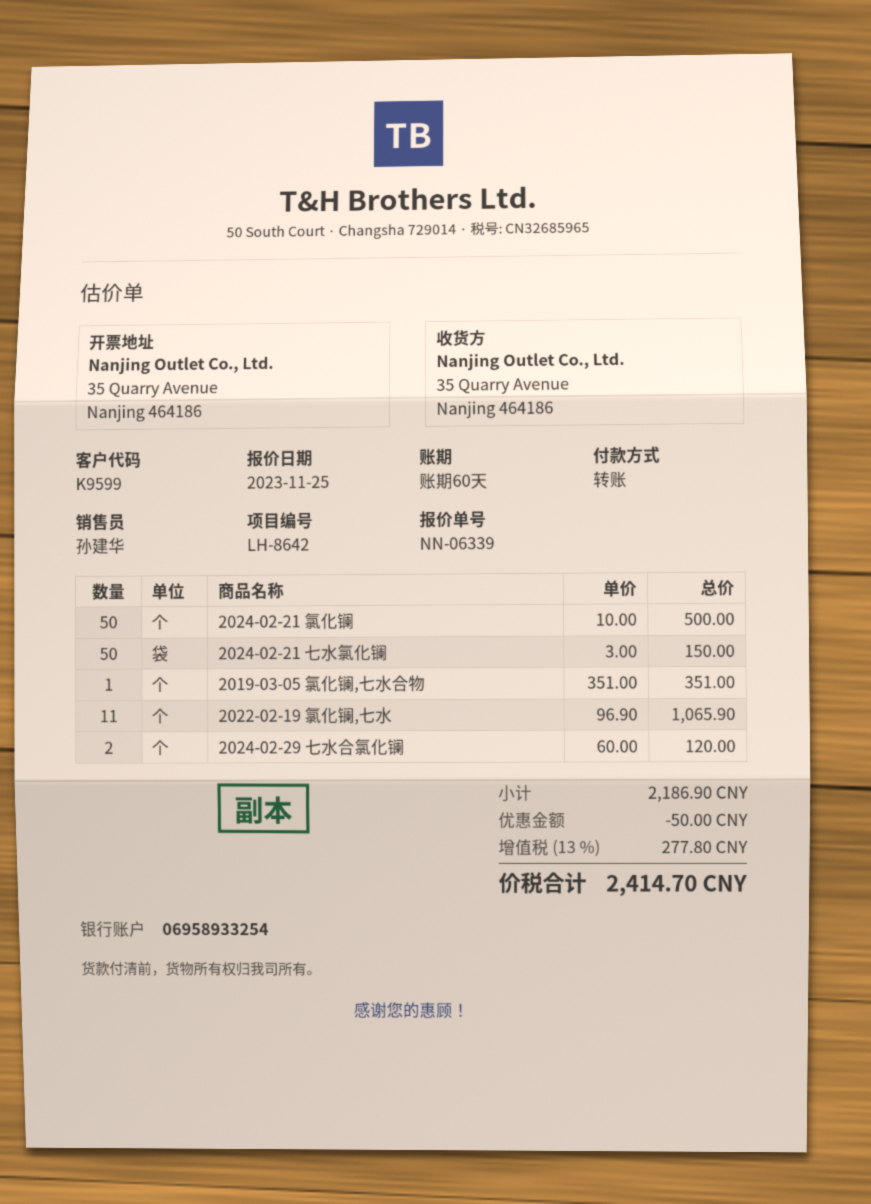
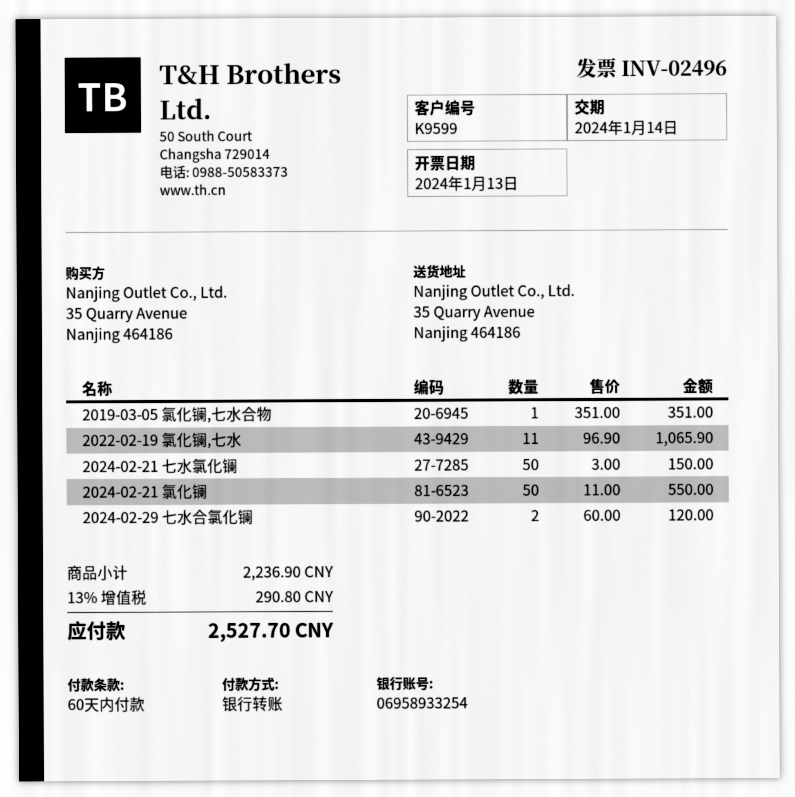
2024-02-21 氯化镧: 50 x 10.00 = 500.00 -> 50 x 11.00 = 550.00
subtotal: 2186.90 -> 2236.90
discount: 50.00 -> none
tax: 13% = 277.80 -> 13% = 290.80
total: 2414.70 -> 2527.70

